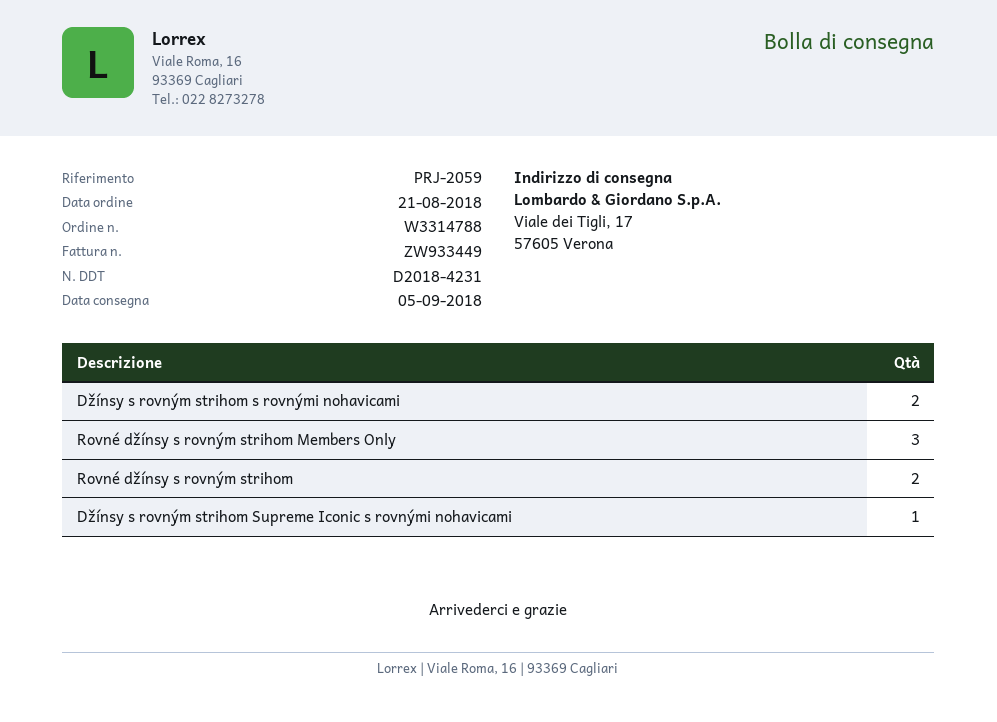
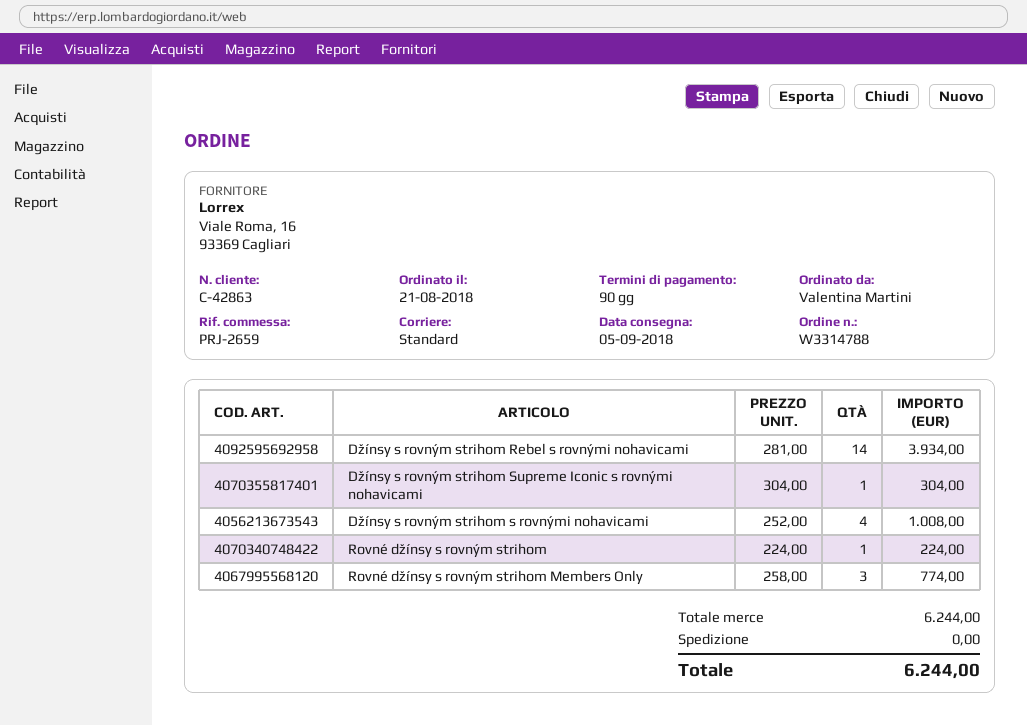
reference: PRJ-2059 -> PRJ-2659
Džínsy s rovným strihom s rovnými nohavicami: 2 -> 4
Rovné džínsy s rovným strihom: 2 -> 1
Džínsy s rovným strihom Rebel s rovnými nohavicami: none -> 14

